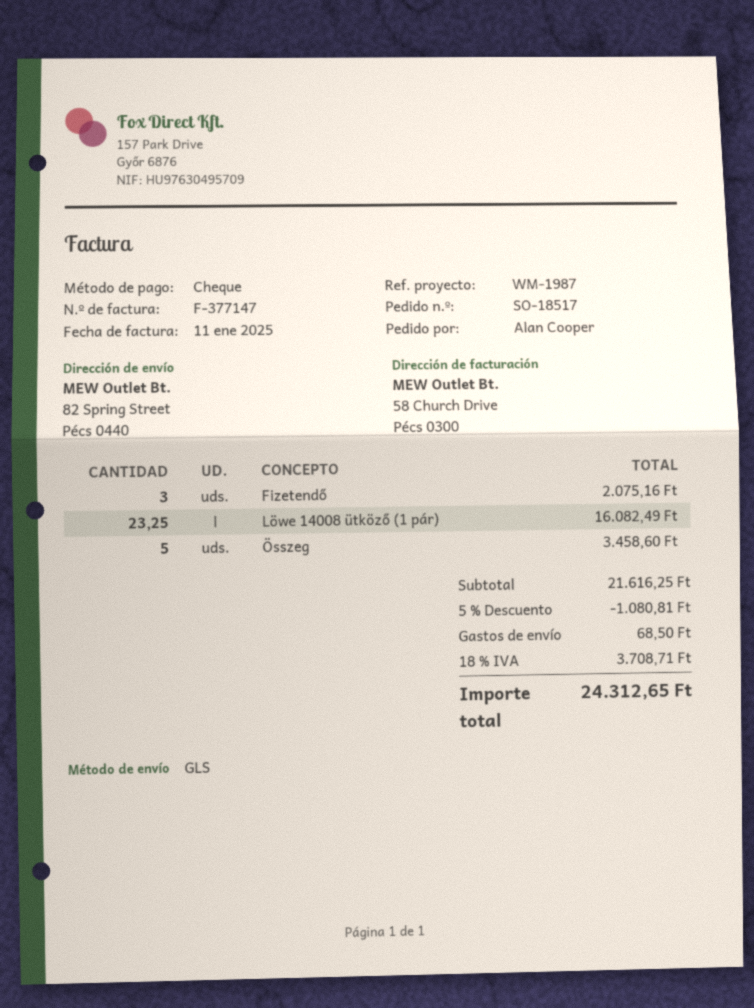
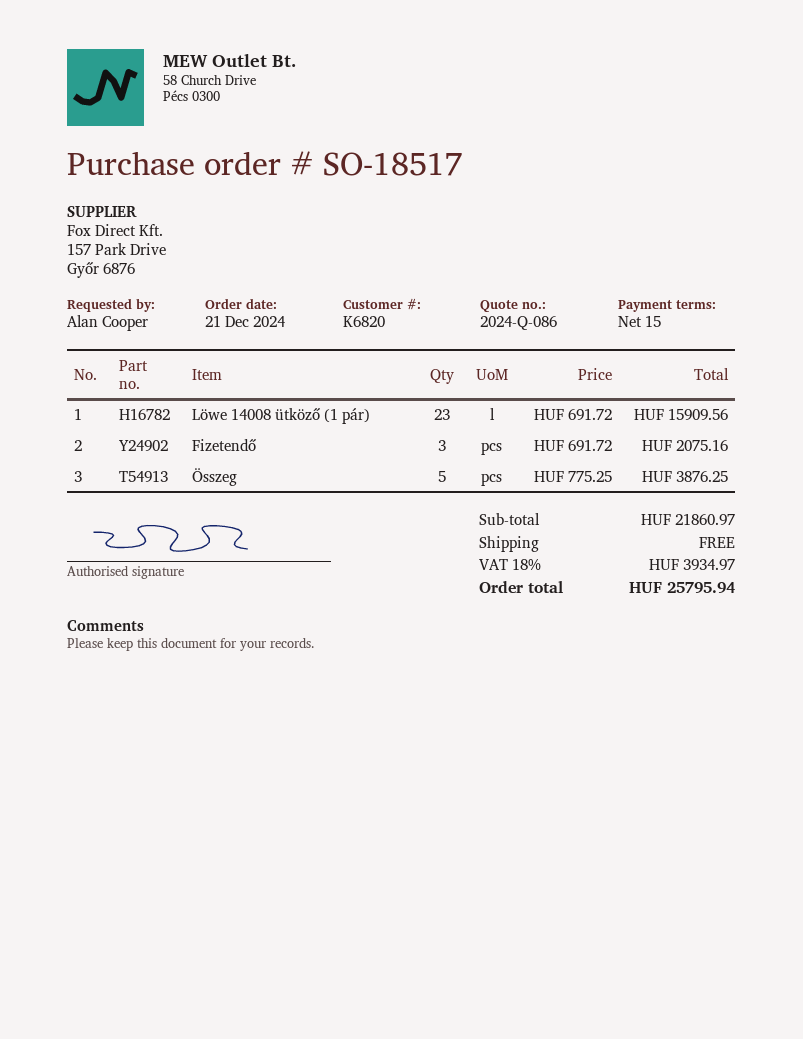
Löwe 14008 ütköző (1 pár): 23.25 for 16082.49 -> 23 for 15909.56
Összeg: 5 for 3458.60 -> 5 for 3876.25
subtotal: 21616.25 -> 21860.97
discount: 5% = 1080.81 -> none
shipping: 68.50 -> 0.00
tax: 18% = 3708.71 -> 18% = 3934.97
total: 24312.65 -> 25795.94

